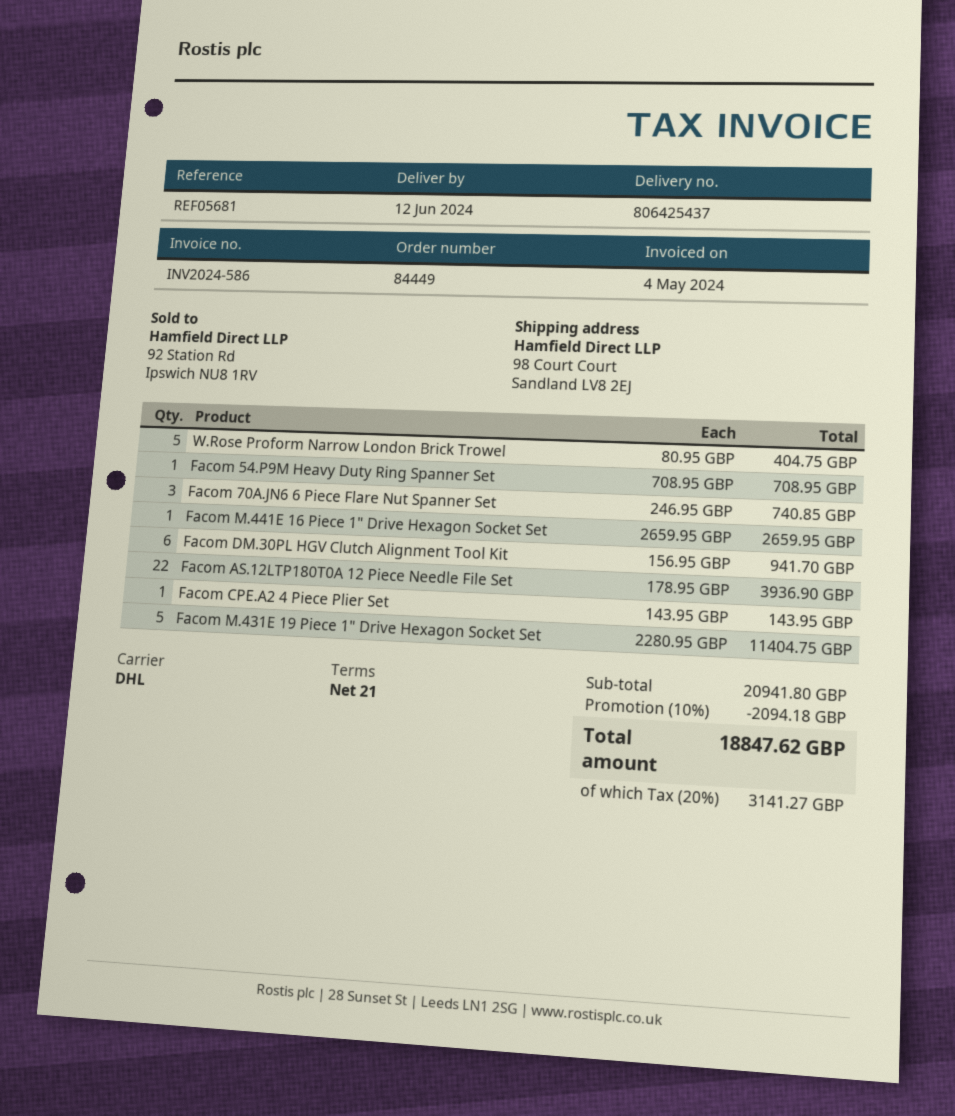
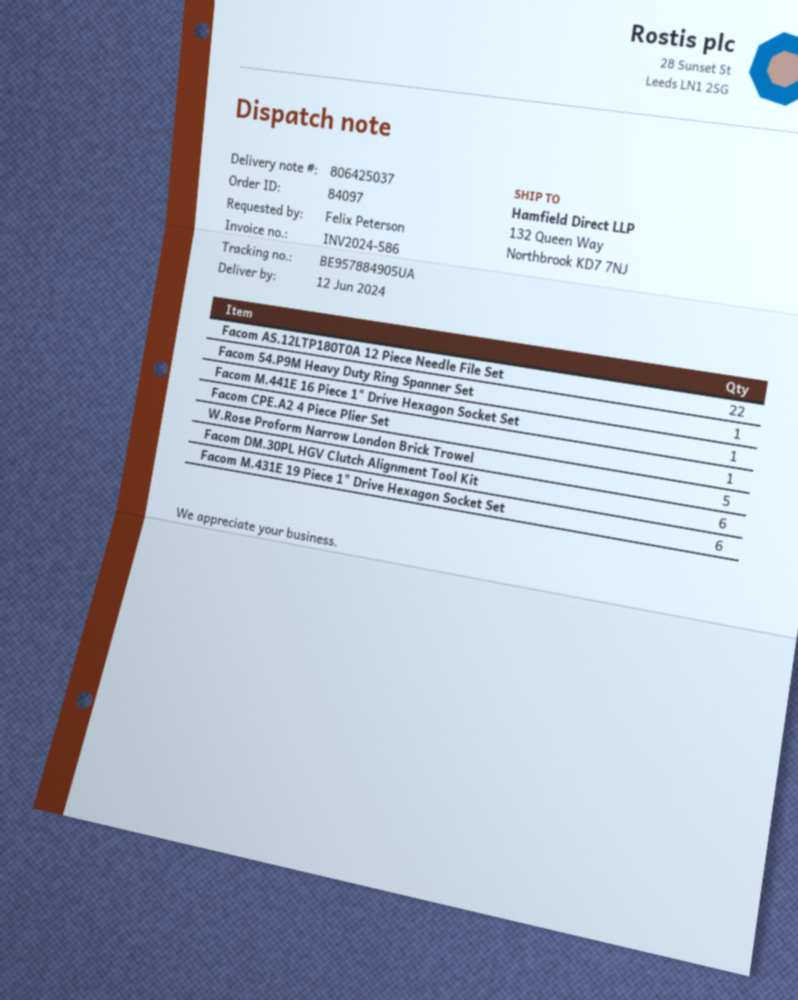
order number: 84449 -> 84097
delivery note number: 806425437 -> 806425037
ship to: 98 Court Court, Sandland LV8 2EJ -> 132 Queen Way, Northbrook KD7 7NJ
Facom 70A.JN6 6 Piece Flare Nut Spanner Set: 3 -> none
Facom M.431E 19 Piece 1" Drive Hexagon Socket Set: 5 -> 6

